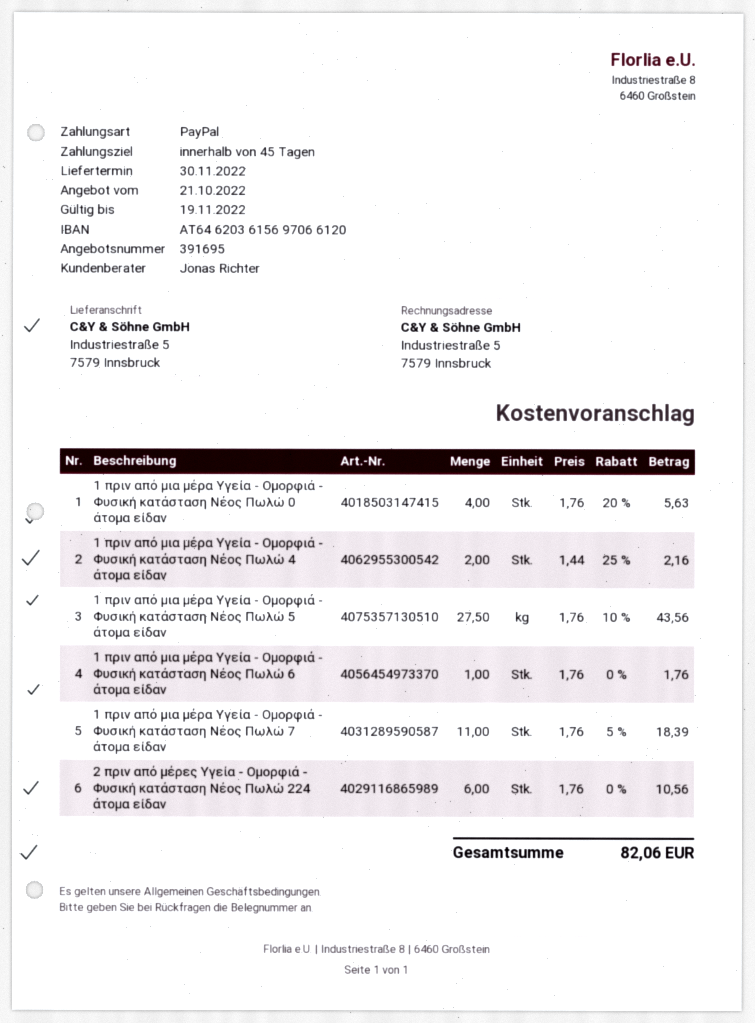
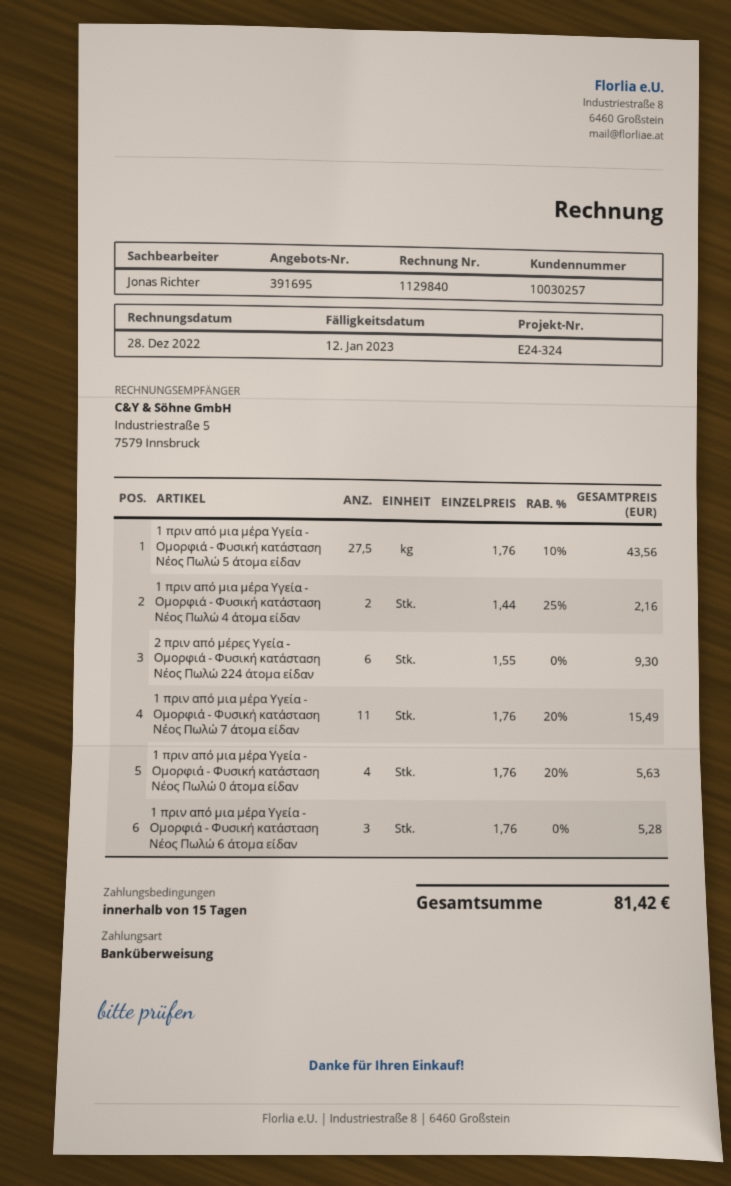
payment terms: 45 days -> 15 days
payment method: PayPal -> bank transfer
1 πριν από μια μέρα Υγεία - Ομορφιά - Φυσική κατάσταση Νέος Πωλώ 6 άτομα είδαν: 1 x 1.76 = 1.76 -> 3 x 1.76 = 5.28
1 πριν από μια μέρα Υγεία - Ομορφιά - Φυσική κατάσταση Νέος Πωλώ 7 άτομα είδαν: 11 x 1.76 - 5% = 18.39 -> 11 x 1.76 - 20% = 15.49
2 πριν από μέρες Υγεία - Ομορφιά - Φυσική κατάσταση Νέος Πωλώ 224 άτομα είδαν: 6 x 1.76 = 10.56 -> 6 x 1.55 = 9.30
total: 82.06 -> 81.42

